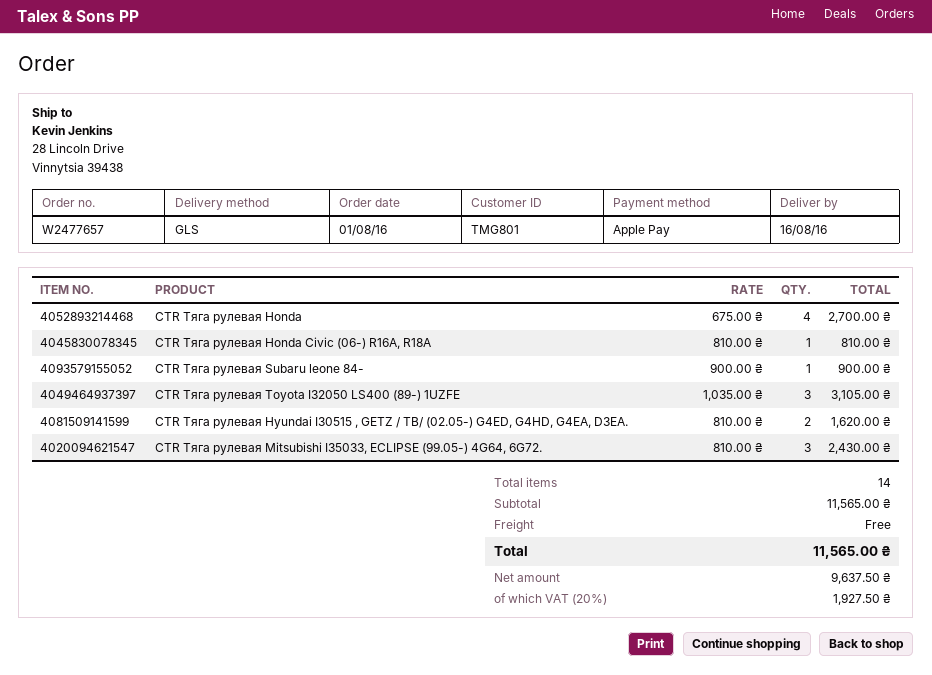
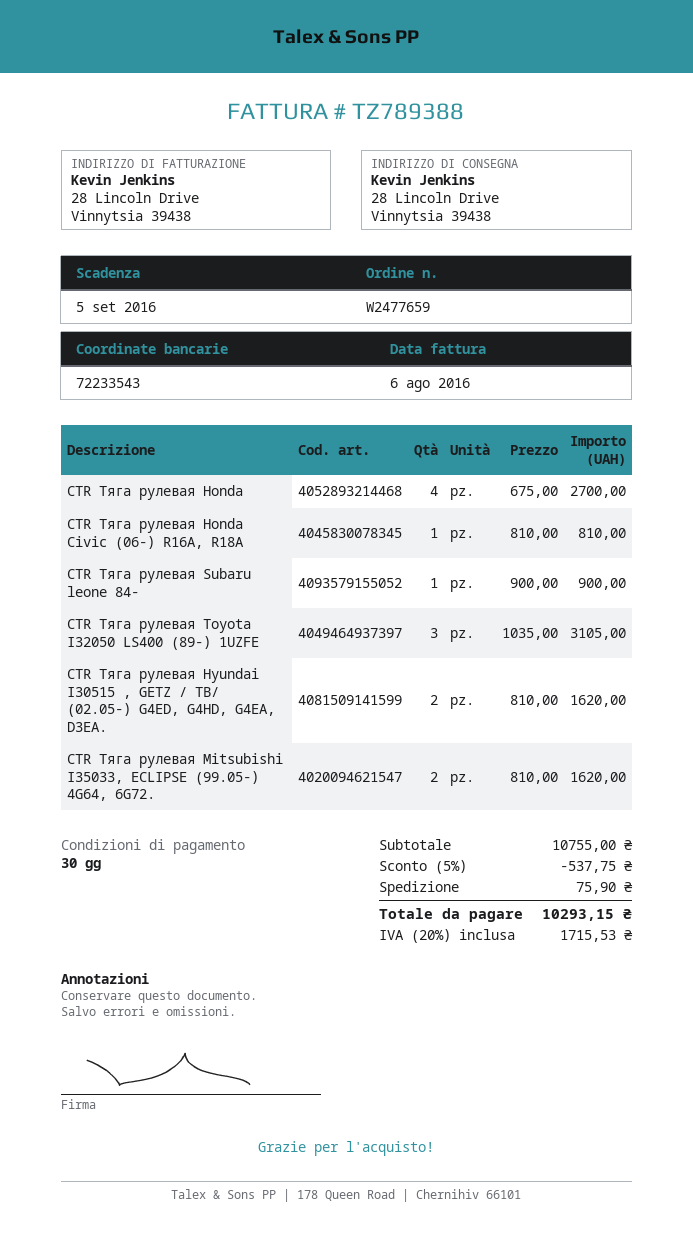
order number: W2477657 -> W2477659
CTR Тяга рулевая Mitsubishi I35033, ECLIPSE (99.05-) 4G64, 6G72.: 3 x 810.00 = 2430.00 -> 2 x 810.00 = 1620.00
subtotal: 11565.00 -> 10755.00
discount: none -> 5% = 537.75
shipping: 0.00 -> 75.90
tax: 20% = 1927.50 -> 20% = 1715.53
total: 11565.00 -> 10293.15

